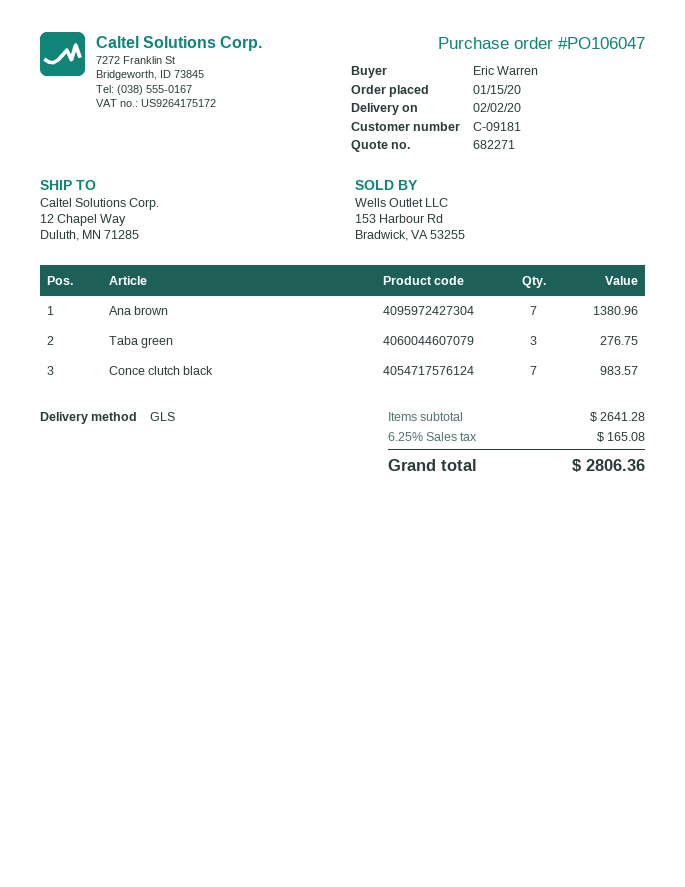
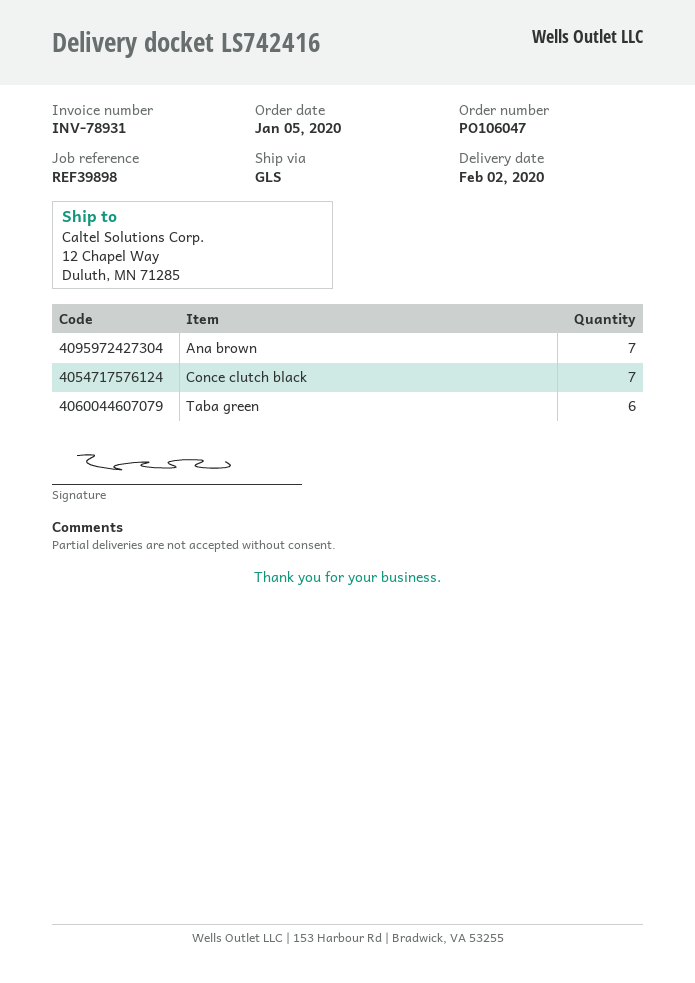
order date: 2020-01-15 -> 2020-01-05
Taba green: 3 -> 6

